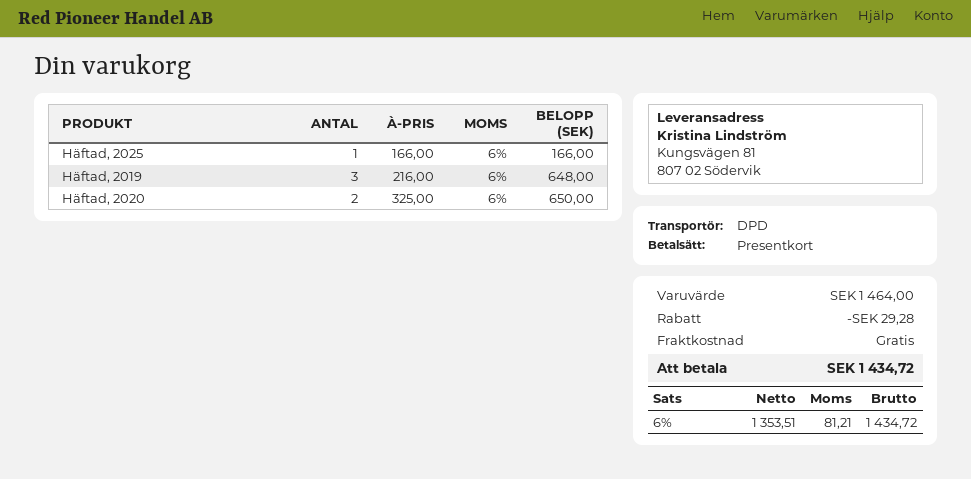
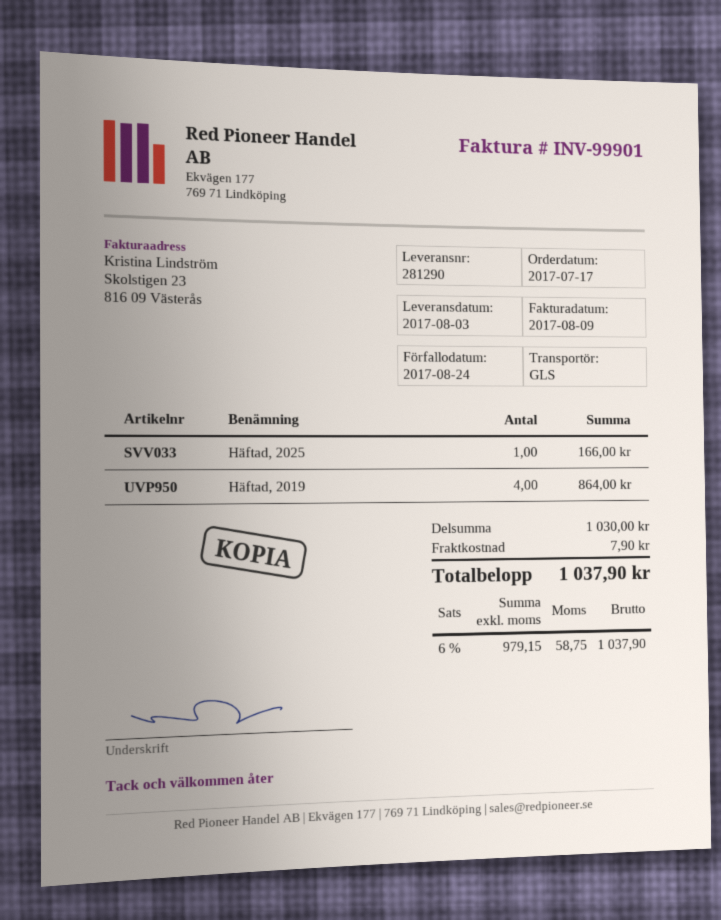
shipping method: DPD -> GLS
Häftad, 2019: 3 for 648.00 -> 4 for 864.00
Häftad, 2020: 2 for 650.00 -> none
subtotal: 1464.00 -> 1030.00
discount: 29.28 -> none
shipping: 0.00 -> 7.90
net: 1353.51 -> 979.15
tax: 6% = 81.21 -> 6% = 58.75
total: 1434.72 -> 1037.90

